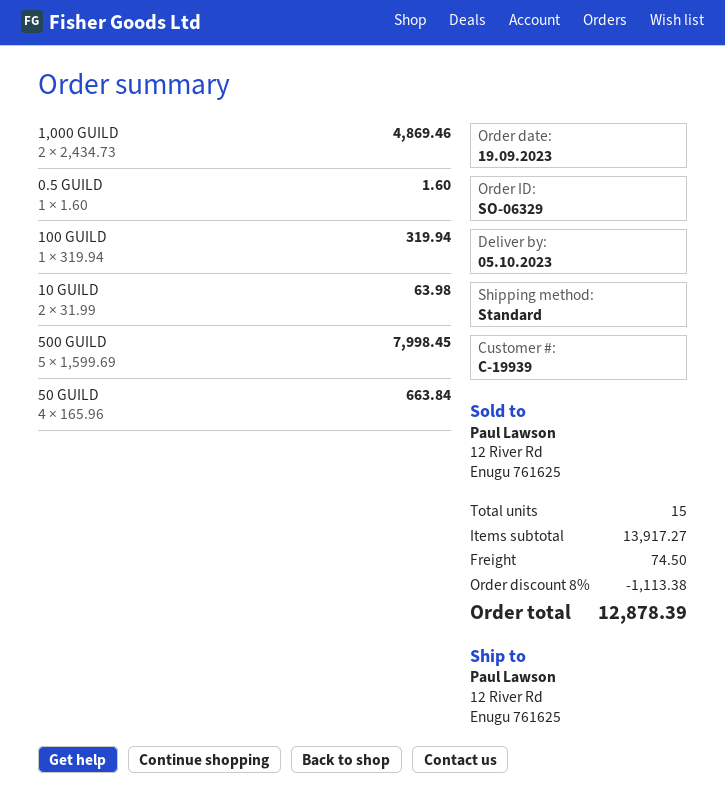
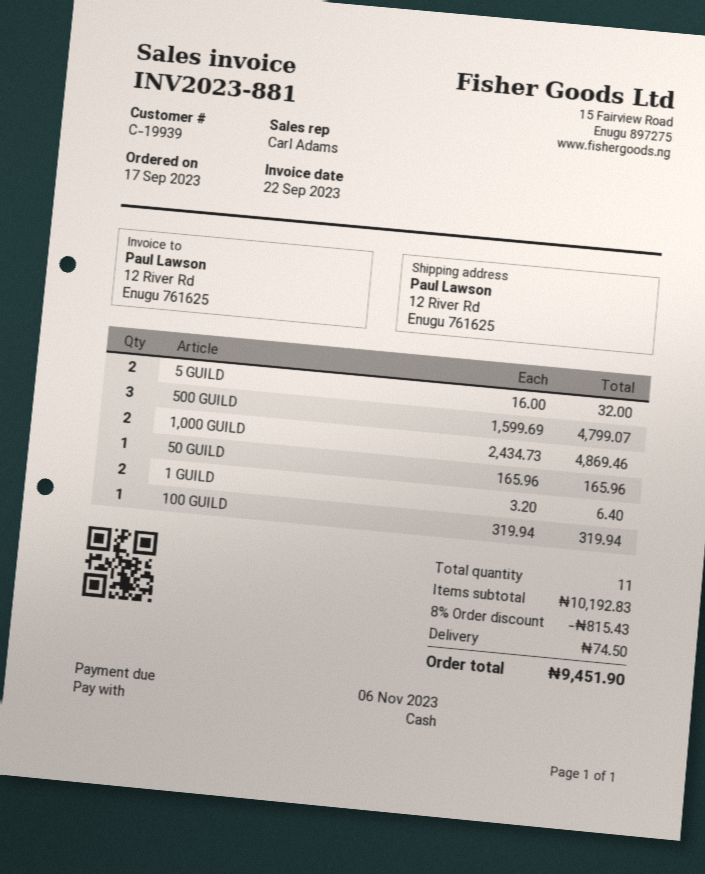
order date: 2023-09-19 -> 2023-09-17
0.5 GUILD: 1 x 1.60 = 1.60 -> none
10 GUILD: 2 x 31.99 = 63.98 -> none
500 GUILD: 5 x 1599.69 = 7998.45 -> 3 x 1599.69 = 4799.07
50 GUILD: 4 x 165.96 = 663.84 -> 1 x 165.96 = 165.96
5 GUILD: none -> 2 x 16.00 = 32.00
1 GUILD: none -> 2 x 3.20 = 6.40
total quantity: 15 -> 11
subtotal: 13917.27 -> 10192.83
discount: 8% = 1113.38 -> 8% = 815.43
total: 12878.39 -> 9451.90

